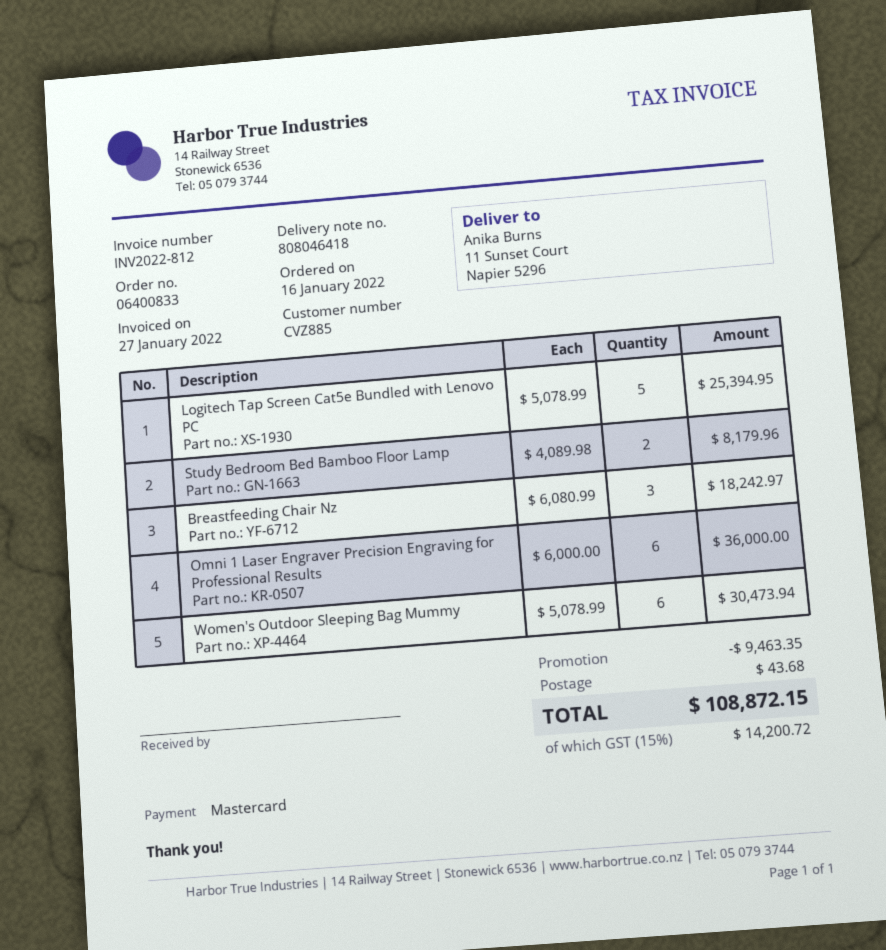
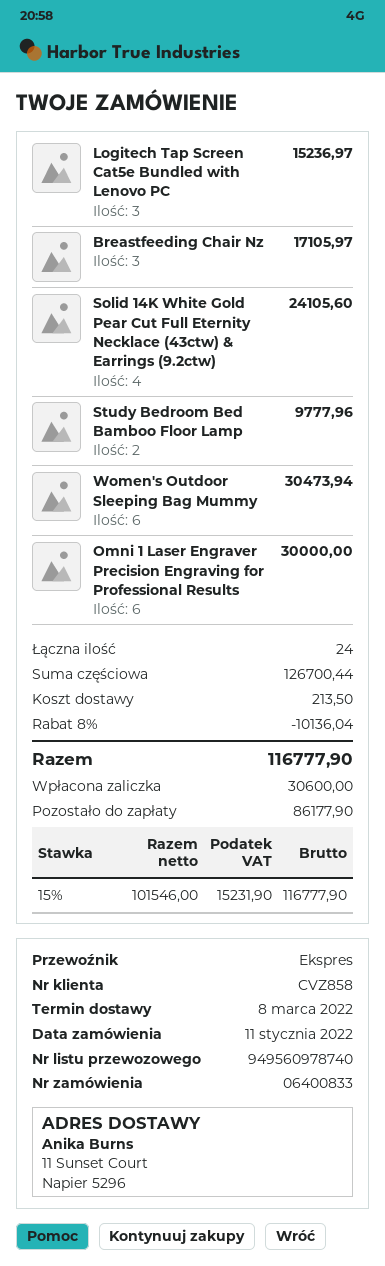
order date: 2022-01-16 -> 2022-01-11
customer number: CVZ885 -> CVZ858
Logitech Tap Screen Cat5e Bundled with Lenovo PC: 5 for 25394.95 -> 3 for 15236.97
Study Bedroom Bed Bamboo Floor Lamp: 2 for 8179.96 -> 2 for 9777.96
Breastfeeding Chair Nz: 3 for 18242.97 -> 3 for 17105.97
Omni 1 Laser Engraver Precision Engraving for Professional Results: 6 for 36000.00 -> 6 for 30000.00
Solid 14K White Gold Pear Cut Full Eternity Necklace (43ctw) & Earrings (9.2ctw): none -> 4 for 24105.60
discount: 9463.35 -> 10136.04
shipping: 43.68 -> 213.50
tax: 15% = 14200.72 -> 15% = 15231.90
total: 108872.15 -> 116777.90

